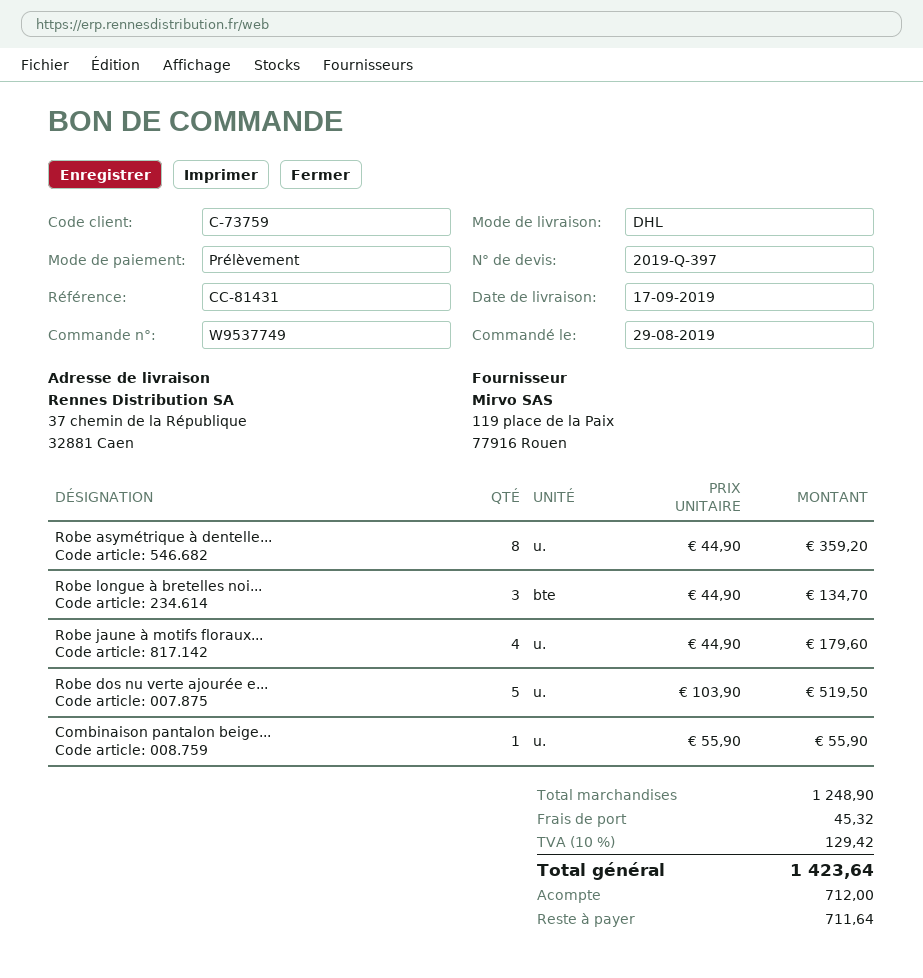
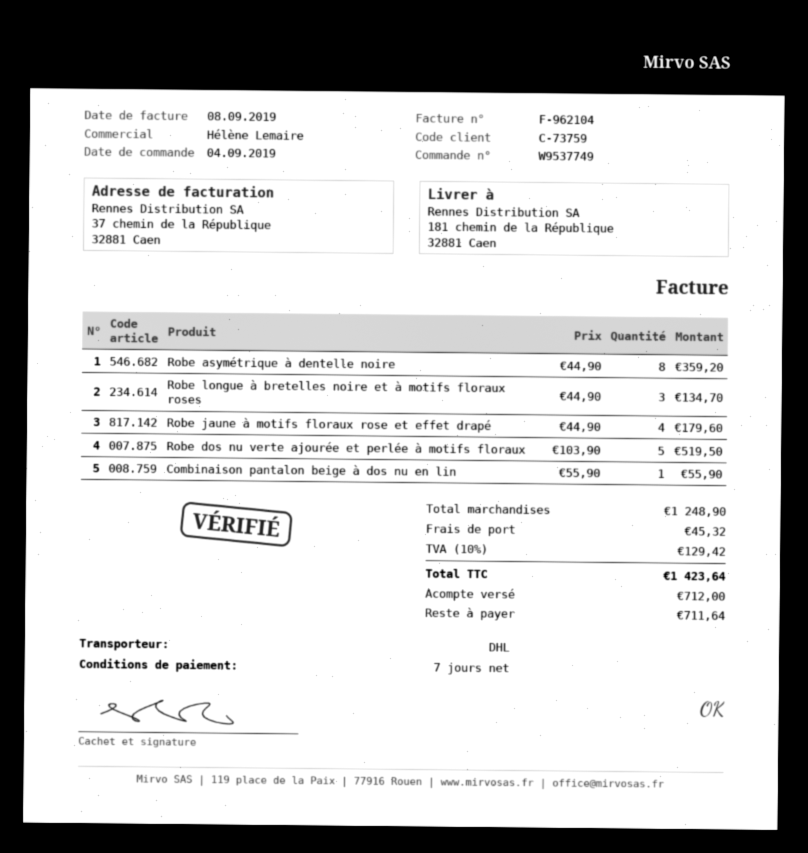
order date: 2019-08-29 -> 2019-09-04
ship to: 37 chemin de la République, 32881 Caen -> 181 chemin de la République, 32881 Caen

